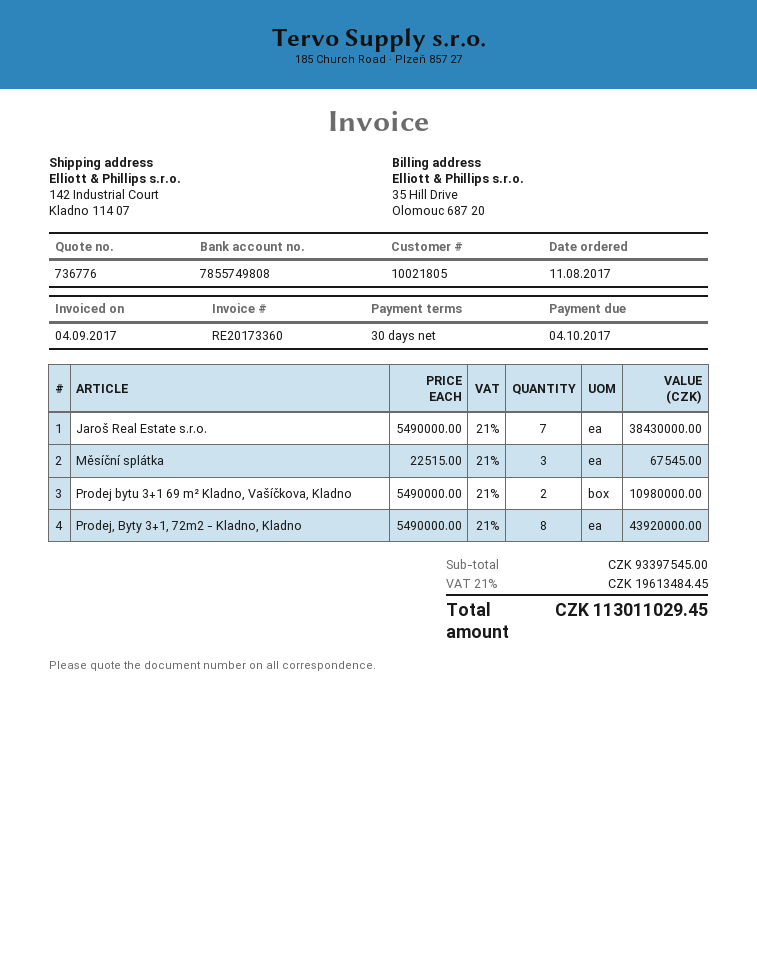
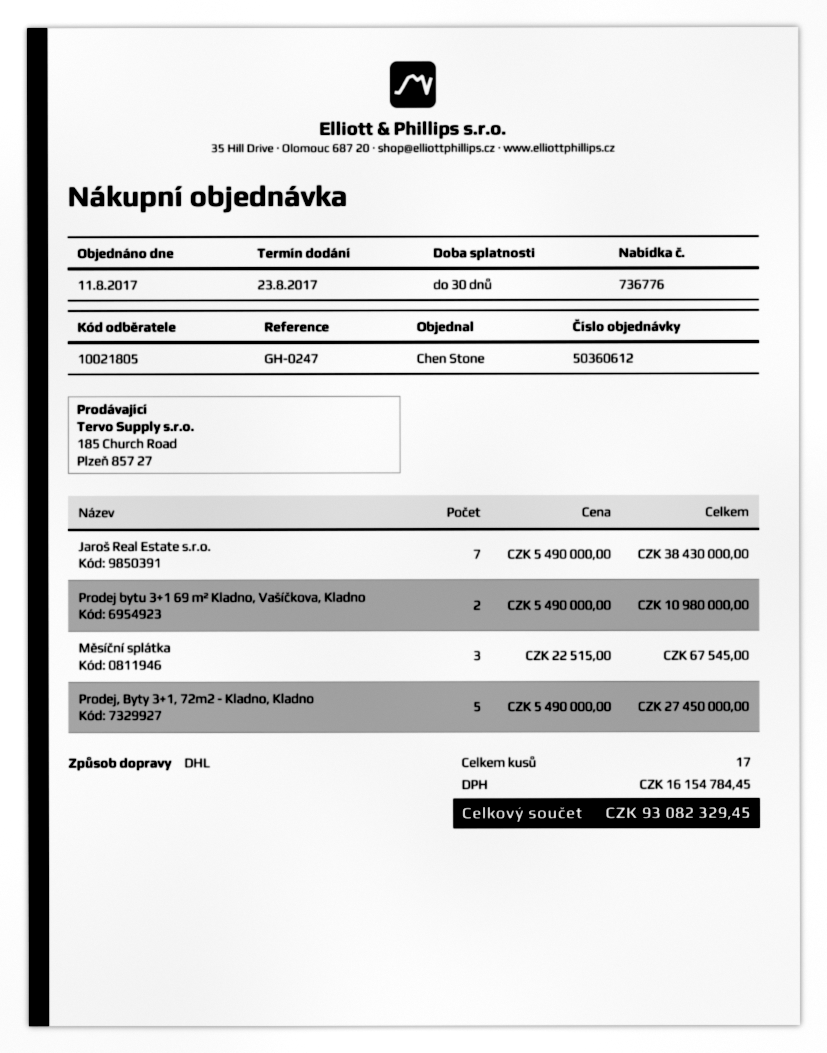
Prodej, Byty 3+1, 72m2 - Kladno, Kladno: 8 x 5490000.00 = 43920000.00 -> 5 x 5490000.00 = 27450000.00
tax: 19613484.45 -> 16154784.45
total: 113011029.45 -> 93082329.45

